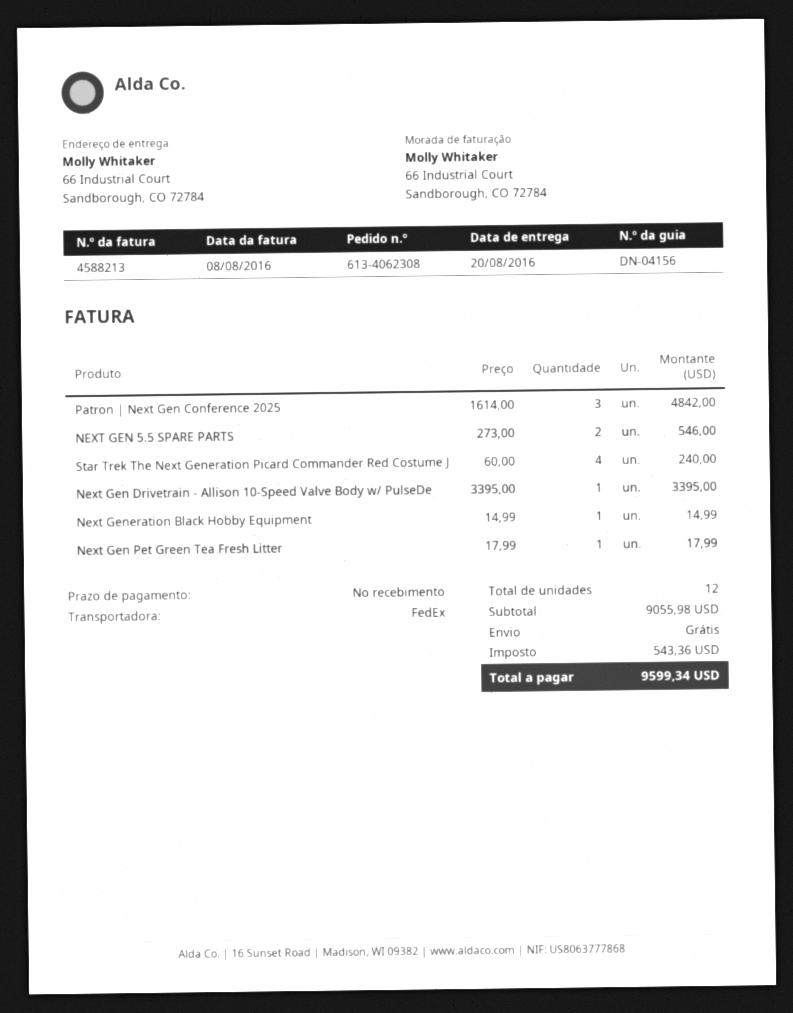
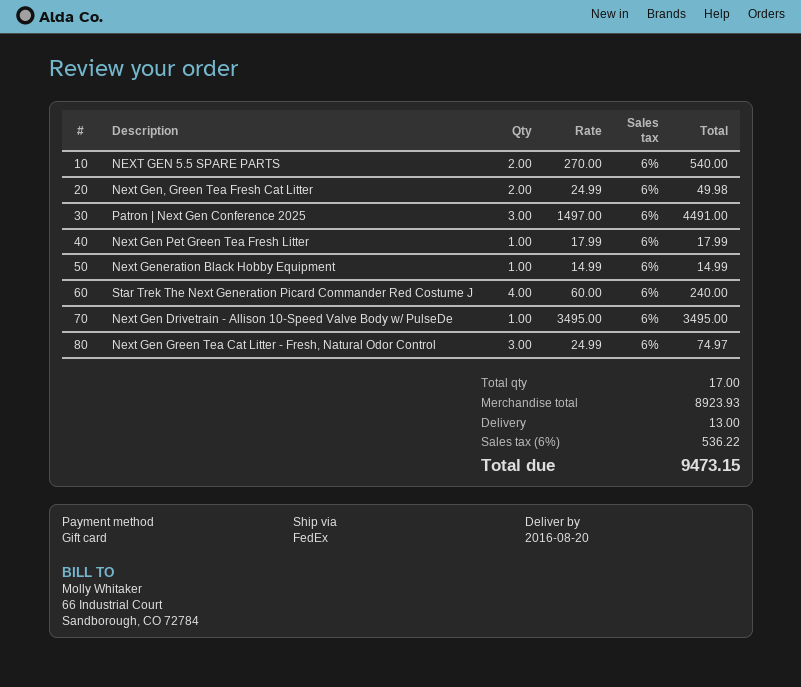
Patron | Next Gen Conference 2025: 3 x 1614.00 = 4842.00 -> 3 x 1497.00 = 4491.00
NEXT GEN 5.5 SPARE PARTS: 2 x 273.00 = 546.00 -> 2 x 270.00 = 540.00
Next Gen Drivetrain - Allison 10-Speed Valve Body w/ PulseDe: 1 x 3395.00 = 3395.00 -> 1 x 3495.00 = 3495.00
Next Gen, Green Tea Fresh Cat Litter: none -> 2 x 24.99 = 49.98
Next Gen Green Tea Cat Litter - Fresh, Natural Odor Control: none -> 3 x 24.99 = 74.97
total quantity: 12 -> 17
subtotal: 9055.98 -> 8923.93
shipping: 0.00 -> 13.00
tax: 543.36 -> 536.22
total: 9599.34 -> 9473.15

